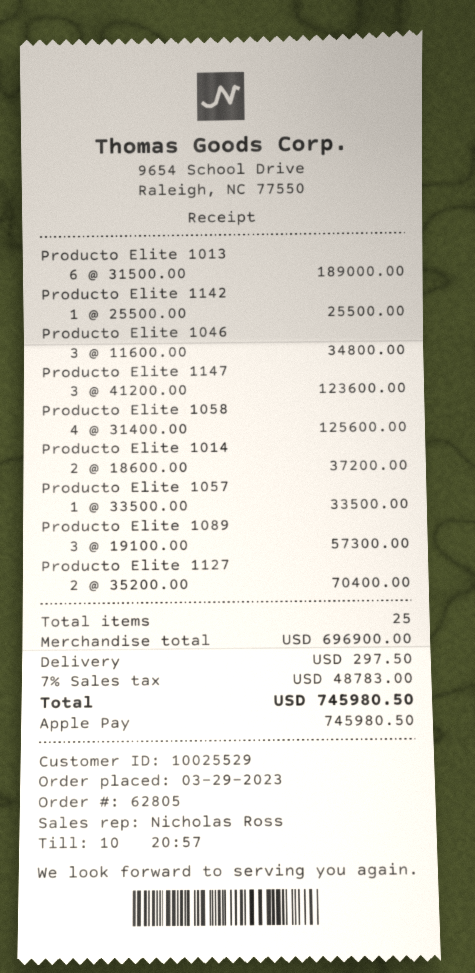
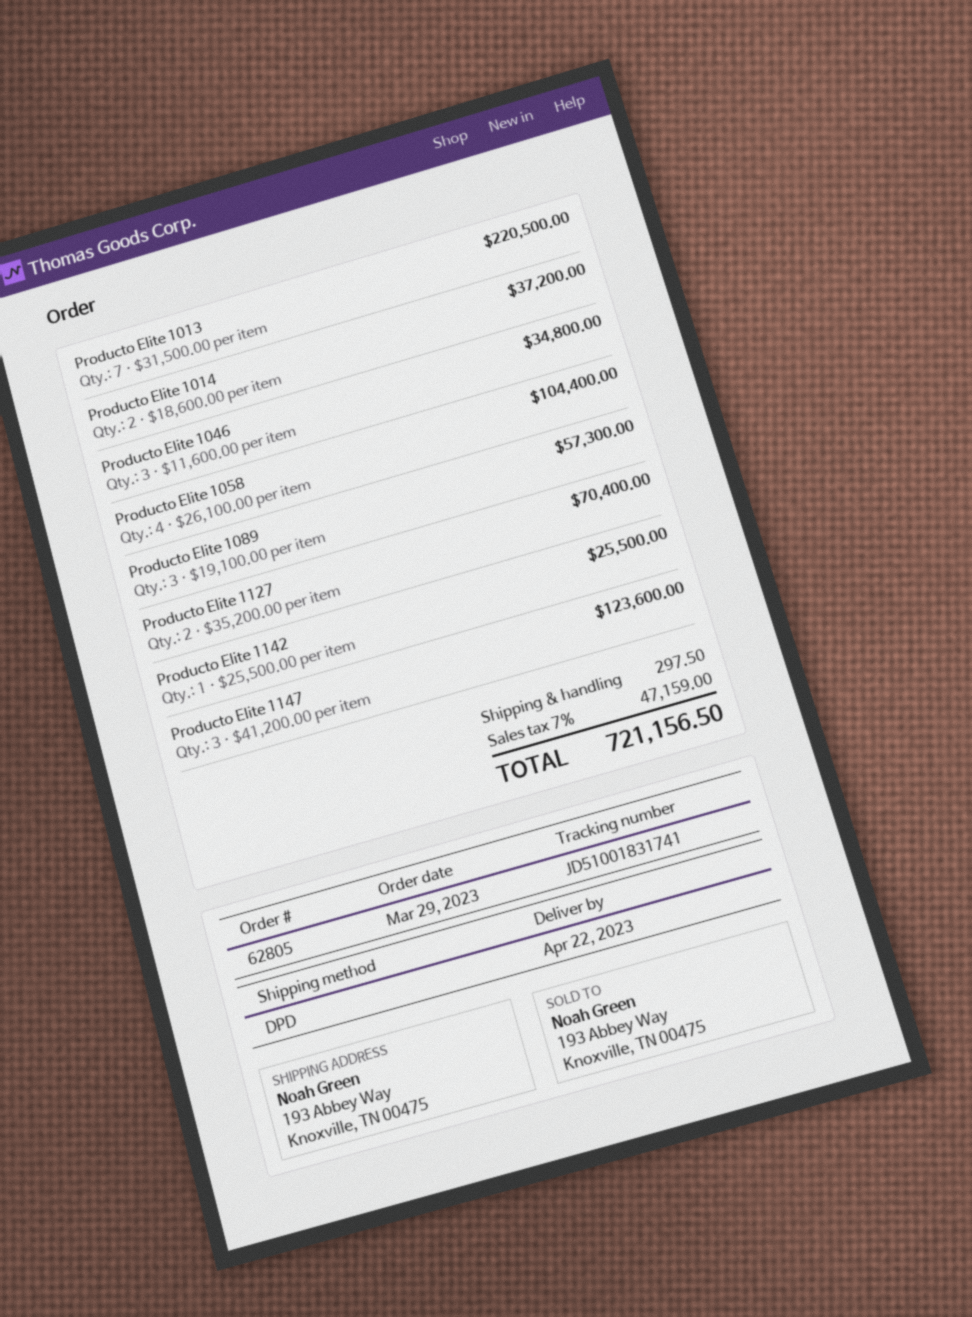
Producto Elite 1013: 6 x 31500.00 = 189000.00 -> 7 x 31500.00 = 220500.00
Producto Elite 1058: 4 x 31400.00 = 125600.00 -> 4 x 26100.00 = 104400.00
Producto Elite 1057: 1 x 33500.00 = 33500.00 -> none
tax: 7% = 48783.00 -> 7% = 47159.00
total: 745980.50 -> 721156.50

